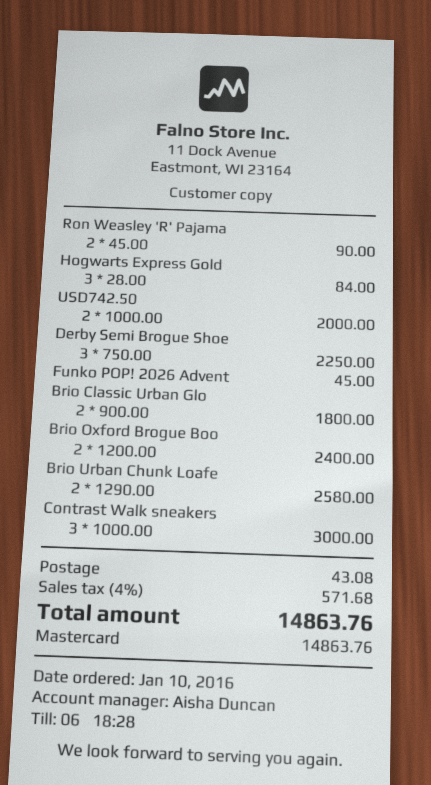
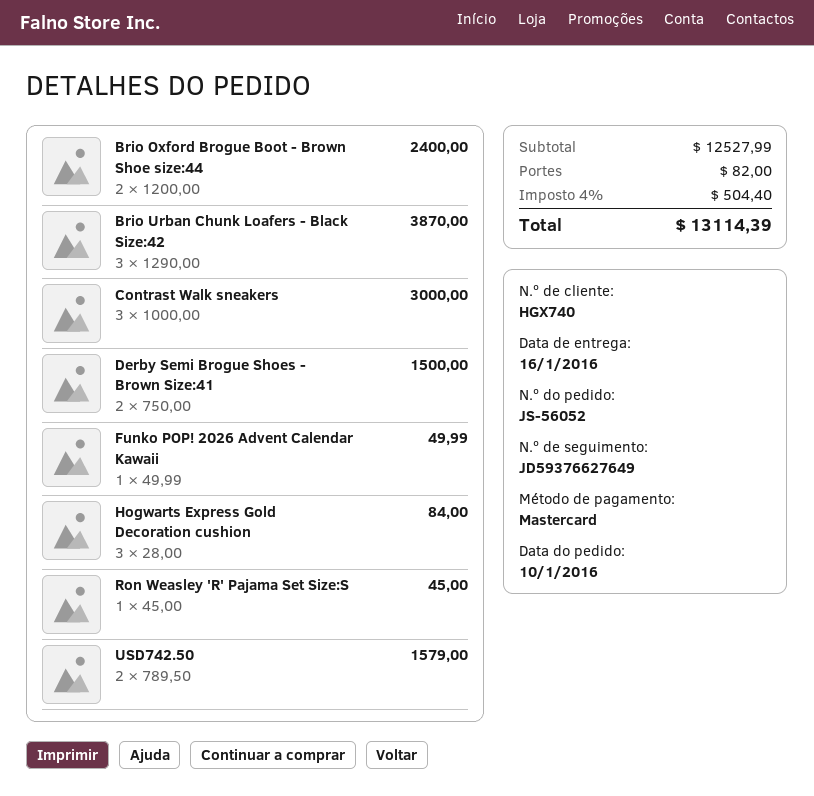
Ron Weasley 'R' Pajama: 2 x 45.00 = 90.00 -> 1 x 45.00 = 45.00
USD742.50: 2 x 1000.00 = 2000.00 -> 2 x 789.50 = 1579.00
Derby Semi Brogue Shoe: 3 x 750.00 = 2250.00 -> 2 x 750.00 = 1500.00
Funko POP! 2026 Advent: 1 x 45.00 = 45.00 -> 1 x 49.99 = 49.99
Brio Classic Urban Glo: 2 x 900.00 = 1800.00 -> none
Brio Urban Chunk Loafe: 2 x 1290.00 = 2580.00 -> 3 x 1290.00 = 3870.00
shipping: 43.08 -> 82.00
tax: 4% = 571.68 -> 4% = 504.40
total: 14863.76 -> 13114.39

